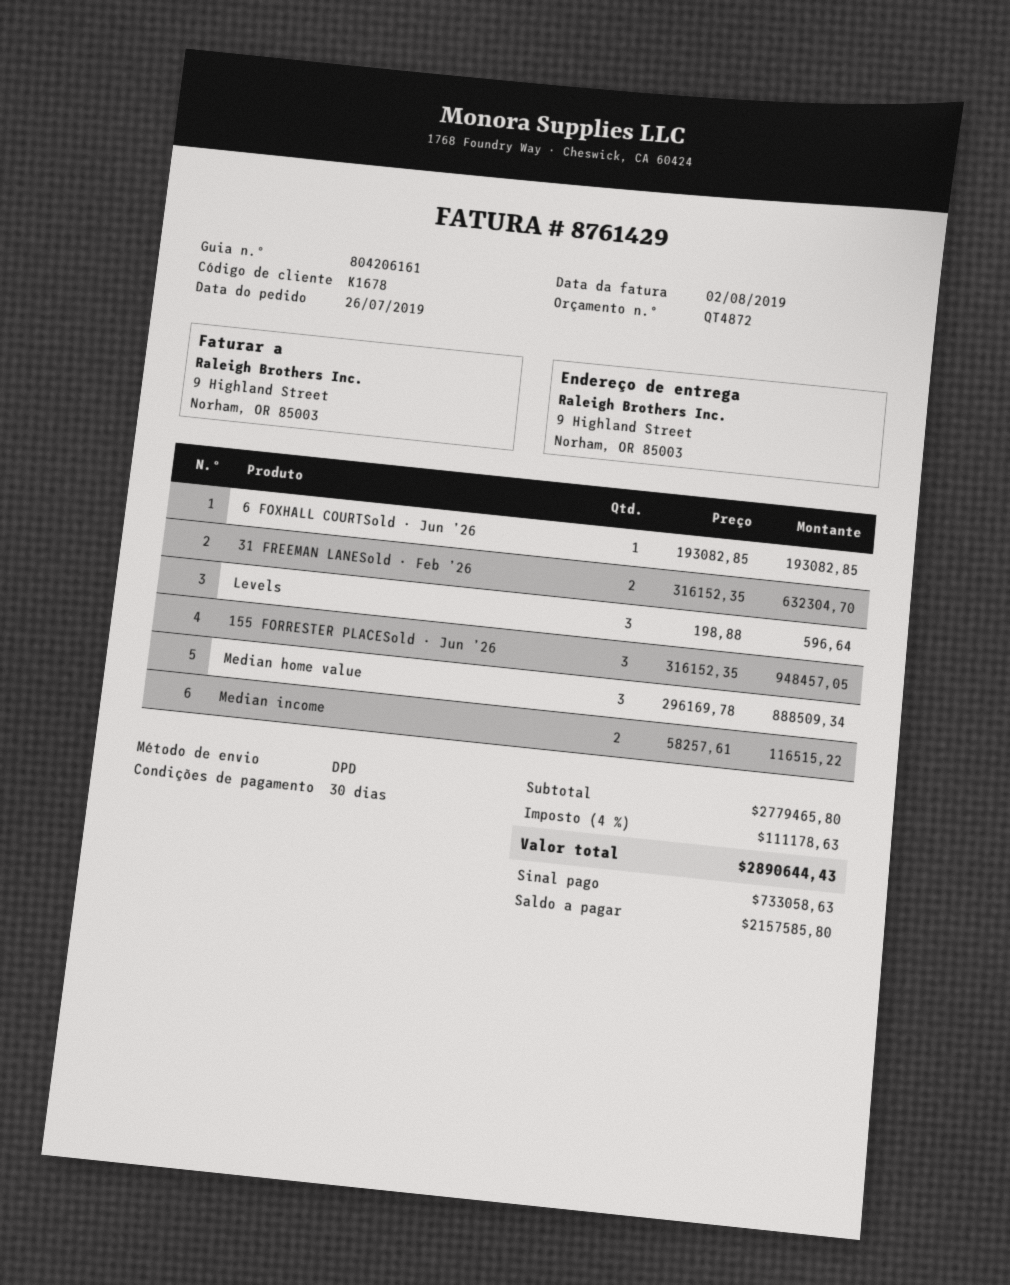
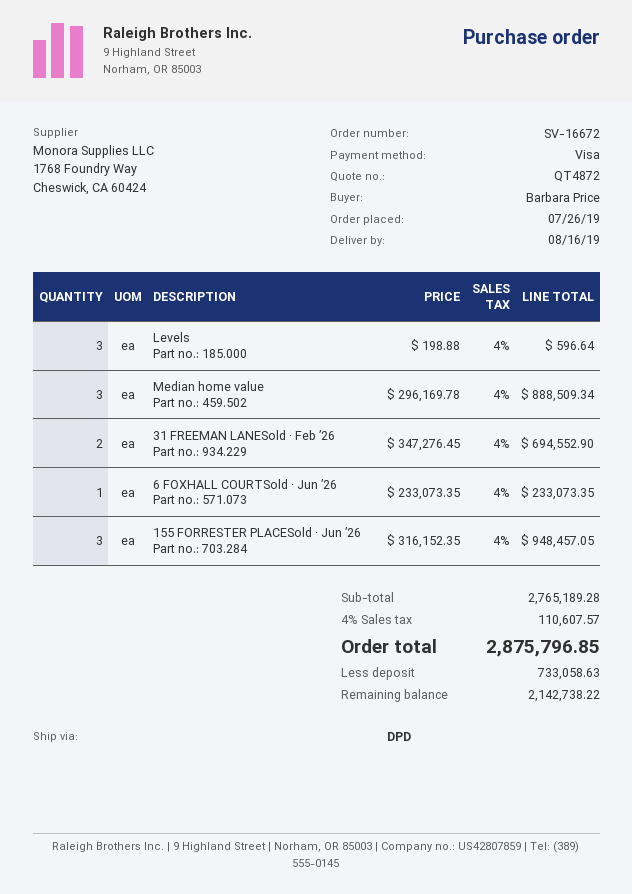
6 FOXHALL COURTSold · Jun ’26: 1 x 193082.85 = 193082.85 -> 1 x 233073.35 = 233073.35
31 FREEMAN LANESold · Feb ’26: 2 x 316152.35 = 632304.70 -> 2 x 347276.45 = 694552.90
Median income: 2 x 58257.61 = 116515.22 -> none
subtotal: 2779465.80 -> 2765189.28
tax: 4% = 111178.63 -> 4% = 110607.57
total: 2890644.43 -> 2875796.85
balance: 2157585.80 -> 2142738.22

